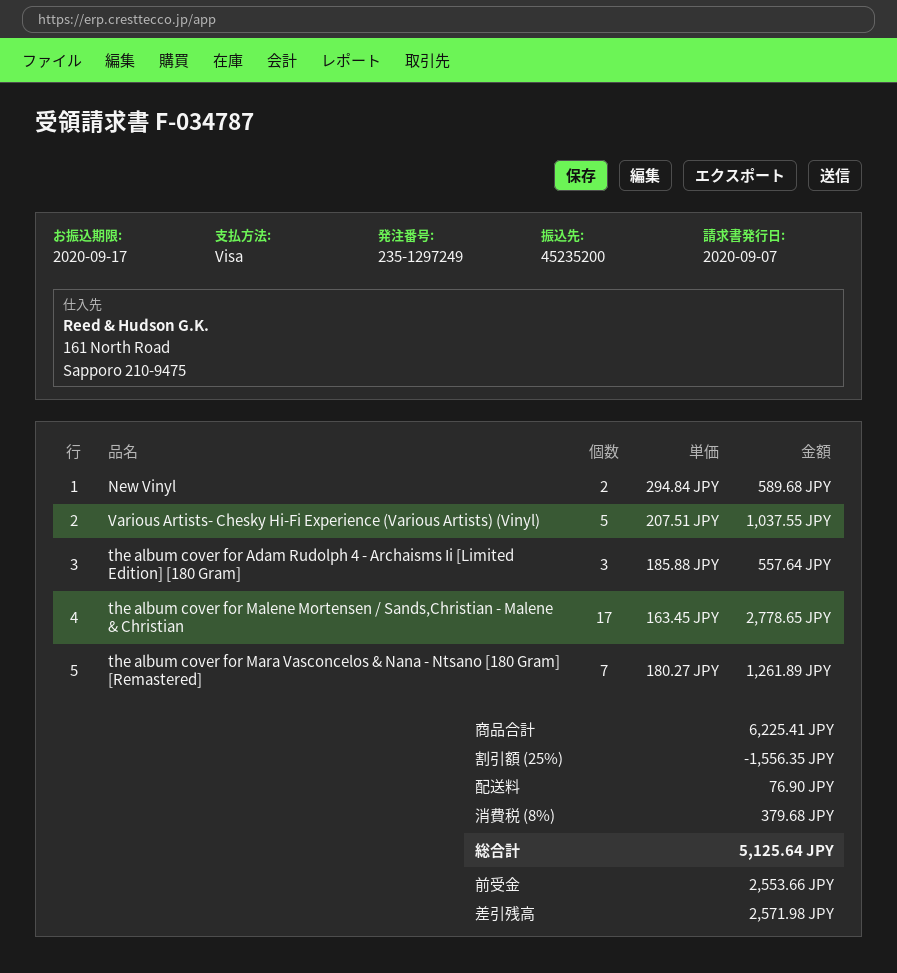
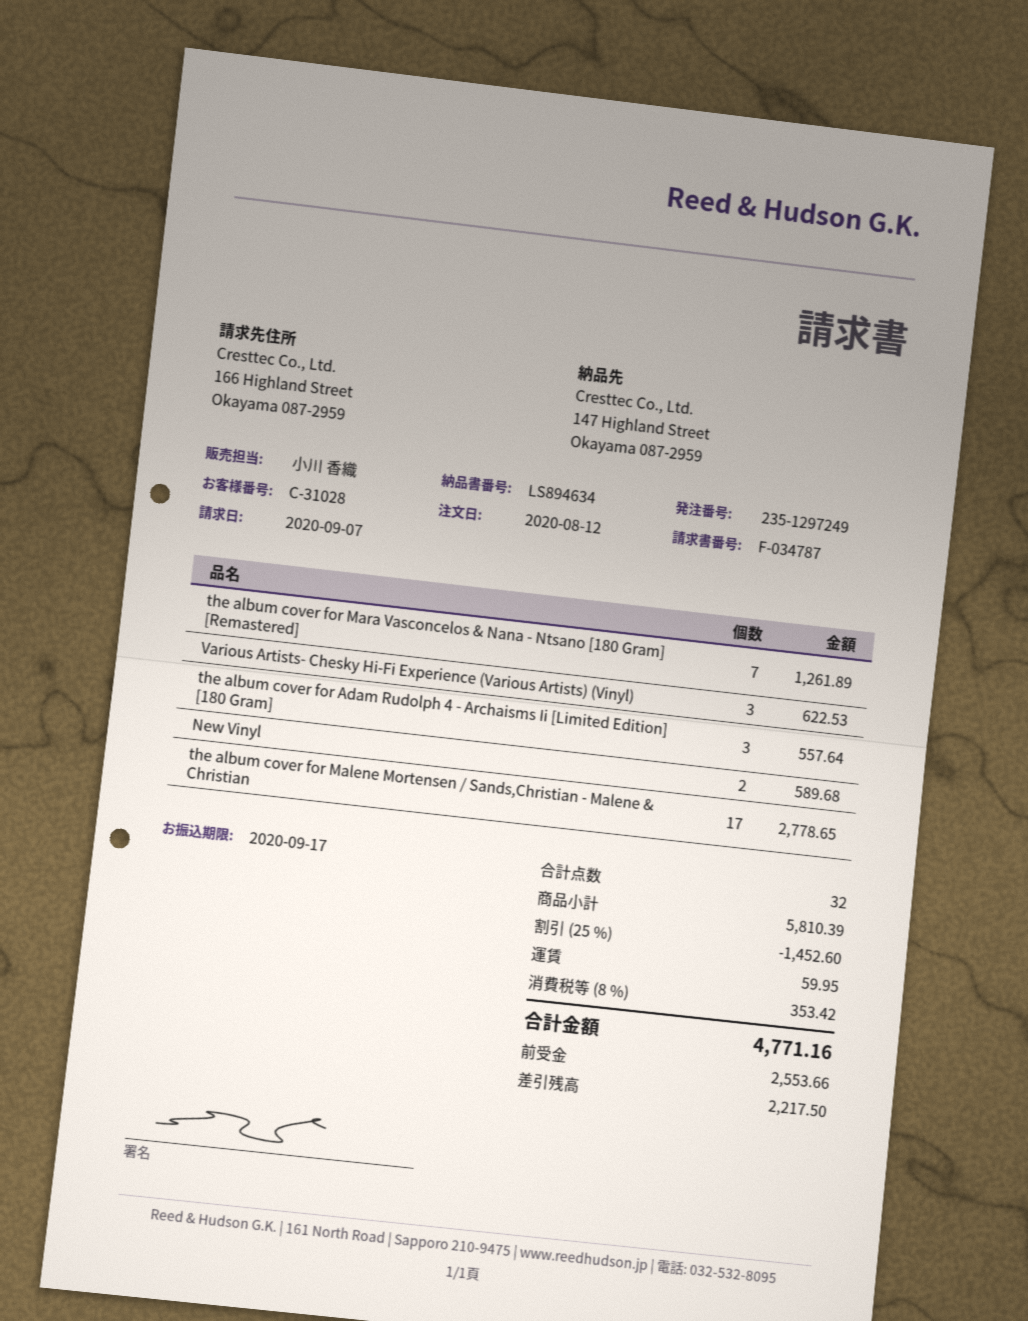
Various Artists- Chesky Hi-Fi Experience (Various Artists) (Vinyl): 5 for 1037.55 -> 3 for 622.53
subtotal: 6225.41 -> 5810.39
discount: 25% = 1556.35 -> 25% = 1452.60
shipping: 76.90 -> 59.95
tax: 8% = 379.68 -> 8% = 353.42
total: 5125.64 -> 4771.16
balance: 2571.98 -> 2217.50

